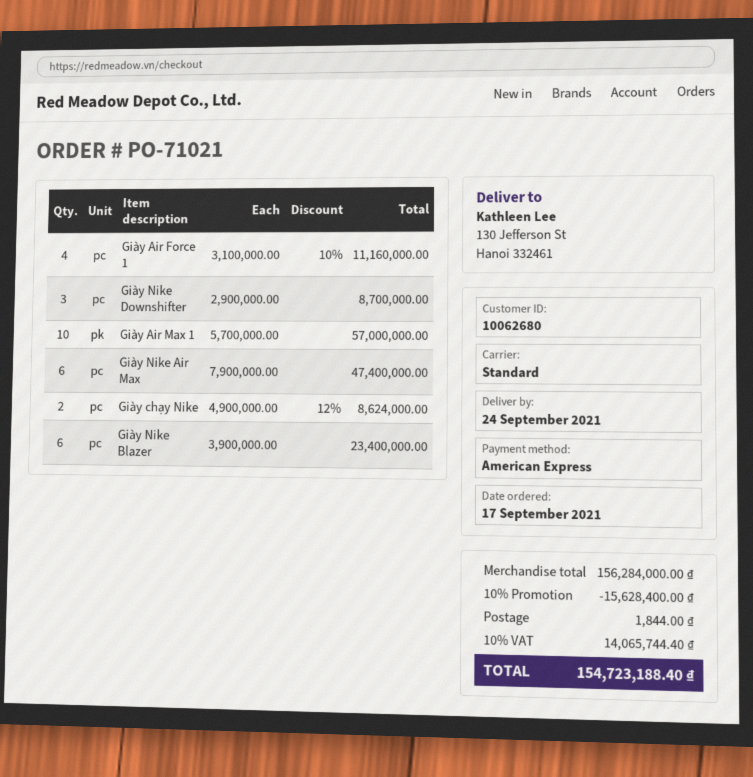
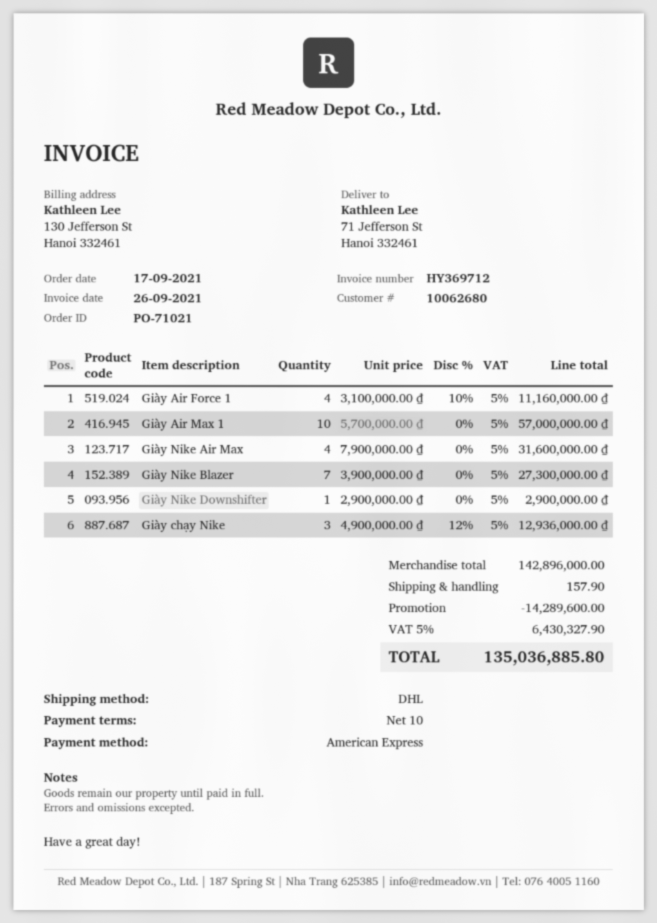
shipping method: standard -> DHL
ship to: 130 Jefferson St, Hanoi 332461 -> 71 Jefferson St, Hanoi 332461
Giày Nike Downshifter: 3 x 2900000.00 = 8700000.00 -> 1 x 2900000.00 = 2900000.00
Giày Nike Air Max: 6 x 7900000.00 = 47400000.00 -> 4 x 7900000.00 = 31600000.00
Giày chạy Nike: 2 x 4900000.00 - 12% = 8624000.00 -> 3 x 4900000.00 - 12% = 12936000.00
Giày Nike Blazer: 6 x 3900000.00 = 23400000.00 -> 7 x 3900000.00 = 27300000.00
subtotal: 156284000.00 -> 142896000.00
discount: 15628400.00 -> 14289600.00
shipping: 1844.00 -> 157.90
tax: 10% = 14065744.40 -> 5% = 6430327.90
total: 154723188.40 -> 135036885.80

